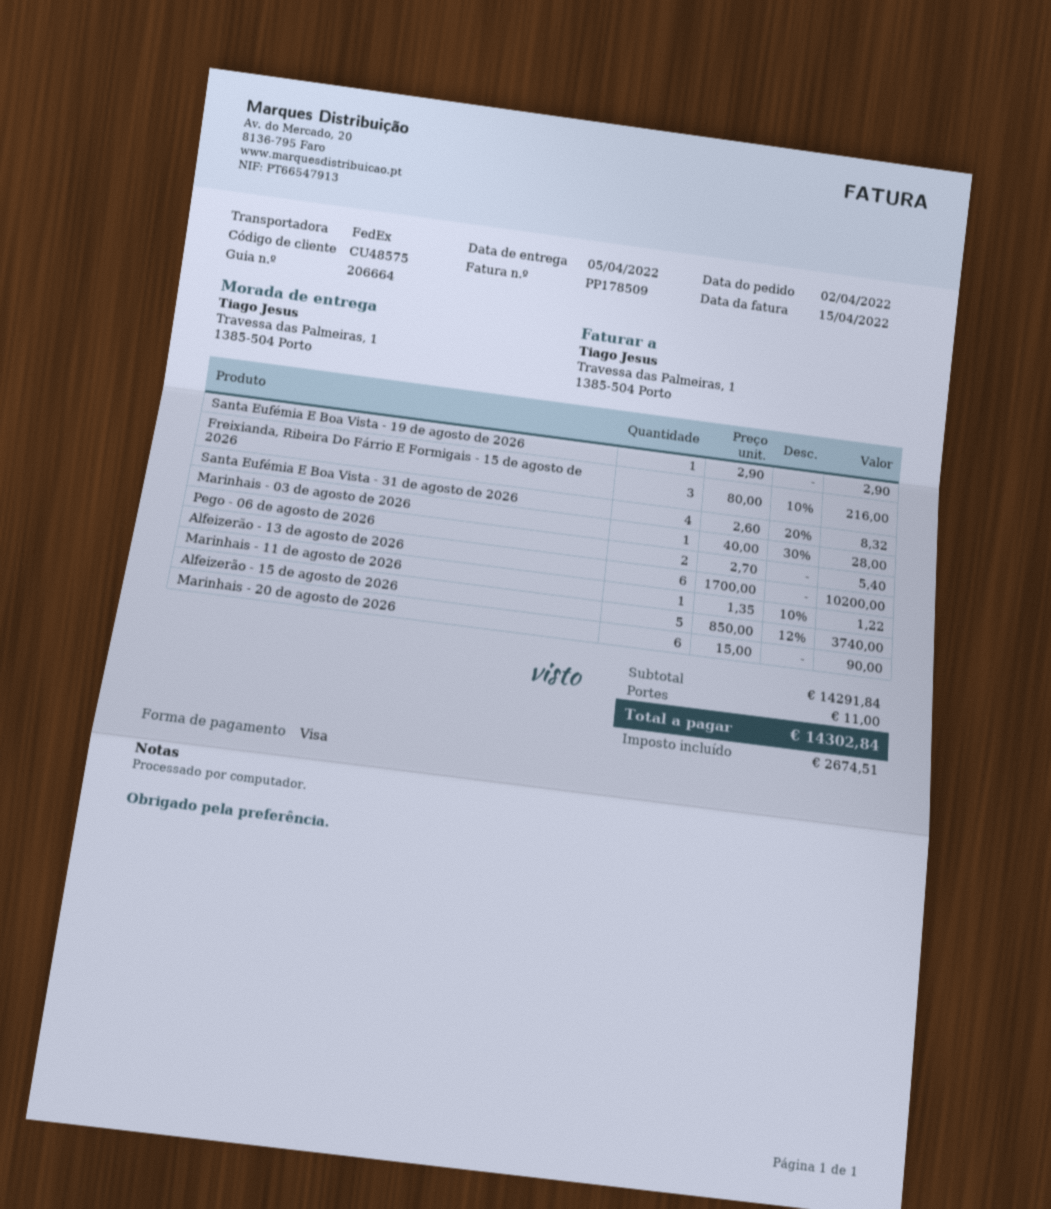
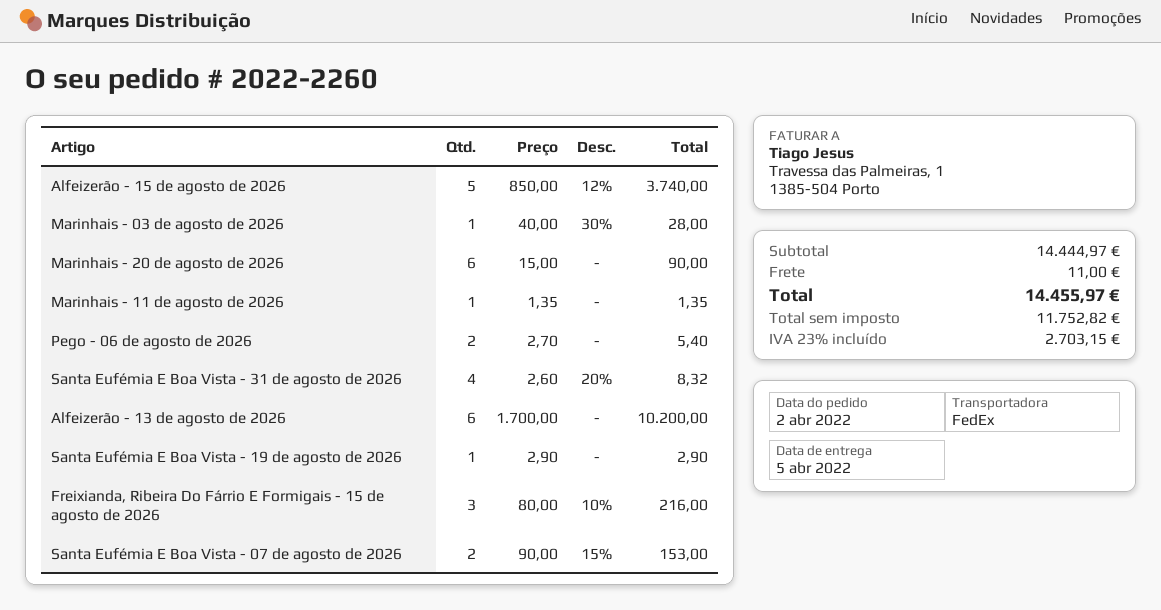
Marinhais - 11 de agosto de 2026: 1 x 1.35 - 10% = 1.22 -> 1 x 1.35 = 1.35
Santa Eufémia E Boa Vista - 07 de agosto de 2026: none -> 2 x 90.00 - 15% = 153.00
subtotal: 14291.84 -> 14444.97
tax: 2674.51 -> 2703.15
total: 14302.84 -> 14455.97

